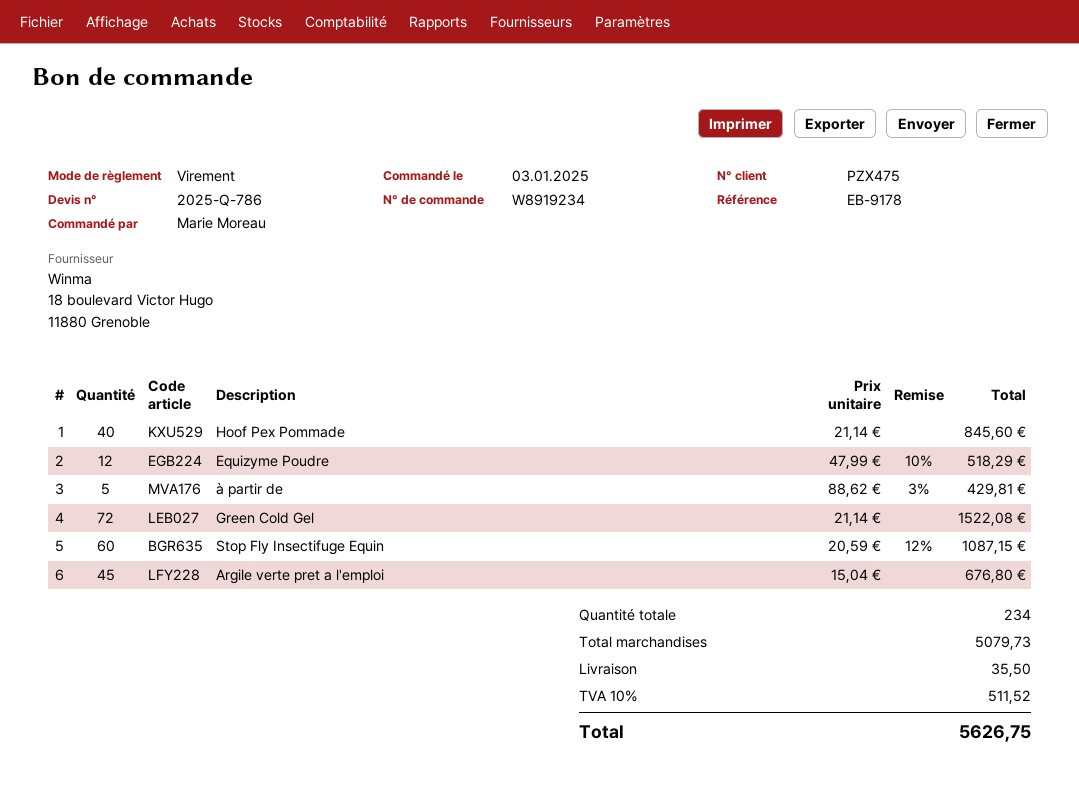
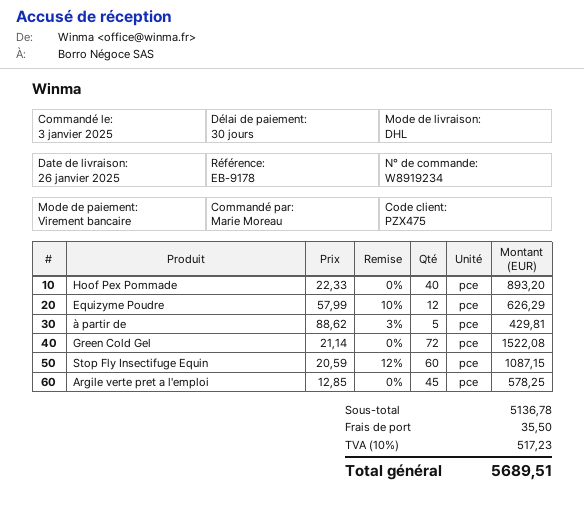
Hoof Pex Pommade: 40 x 21.14 = 845.60 -> 40 x 22.33 = 893.20
Equizyme Poudre: 12 x 47.99 - 10% = 518.29 -> 12 x 57.99 - 10% = 626.29
Argile verte pret a l'emploi: 45 x 15.04 = 676.80 -> 45 x 12.85 = 578.25
subtotal: 5079.73 -> 5136.78
tax: 10% = 511.52 -> 10% = 517.23
total: 5626.75 -> 5689.51

